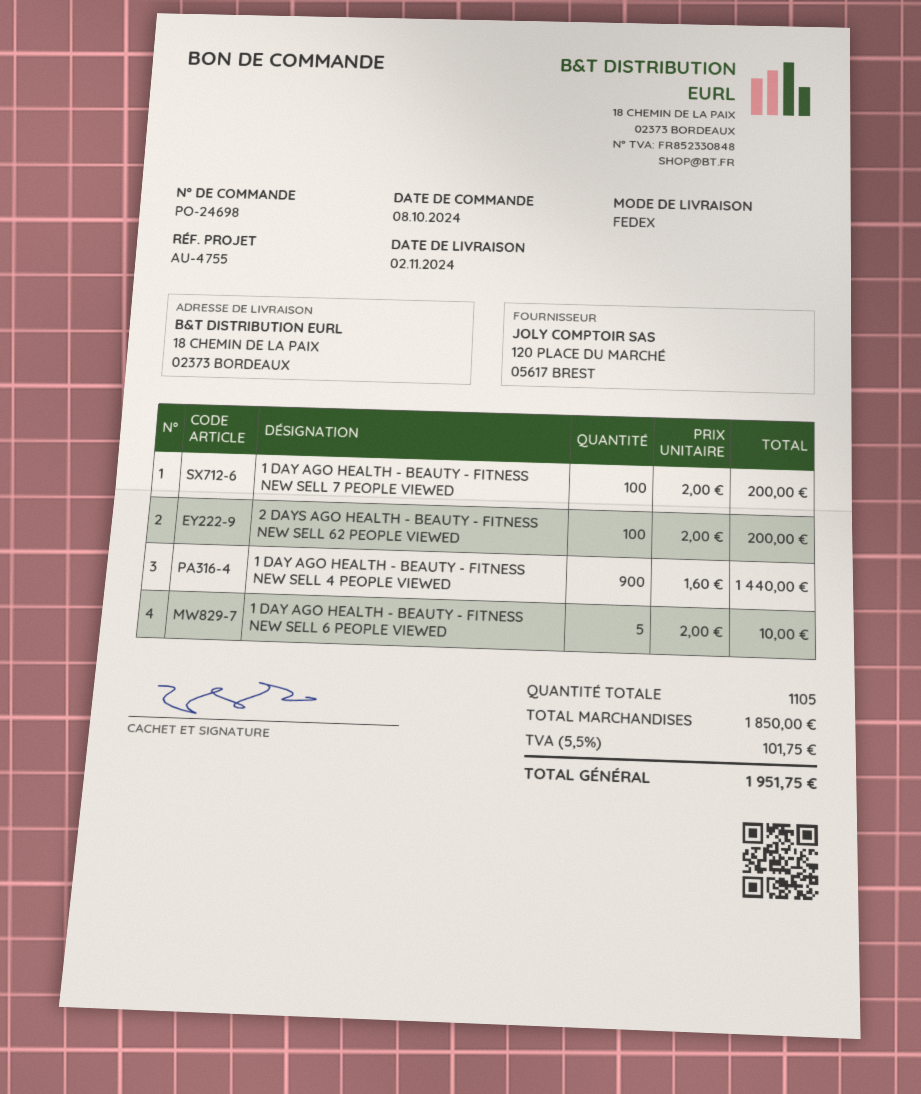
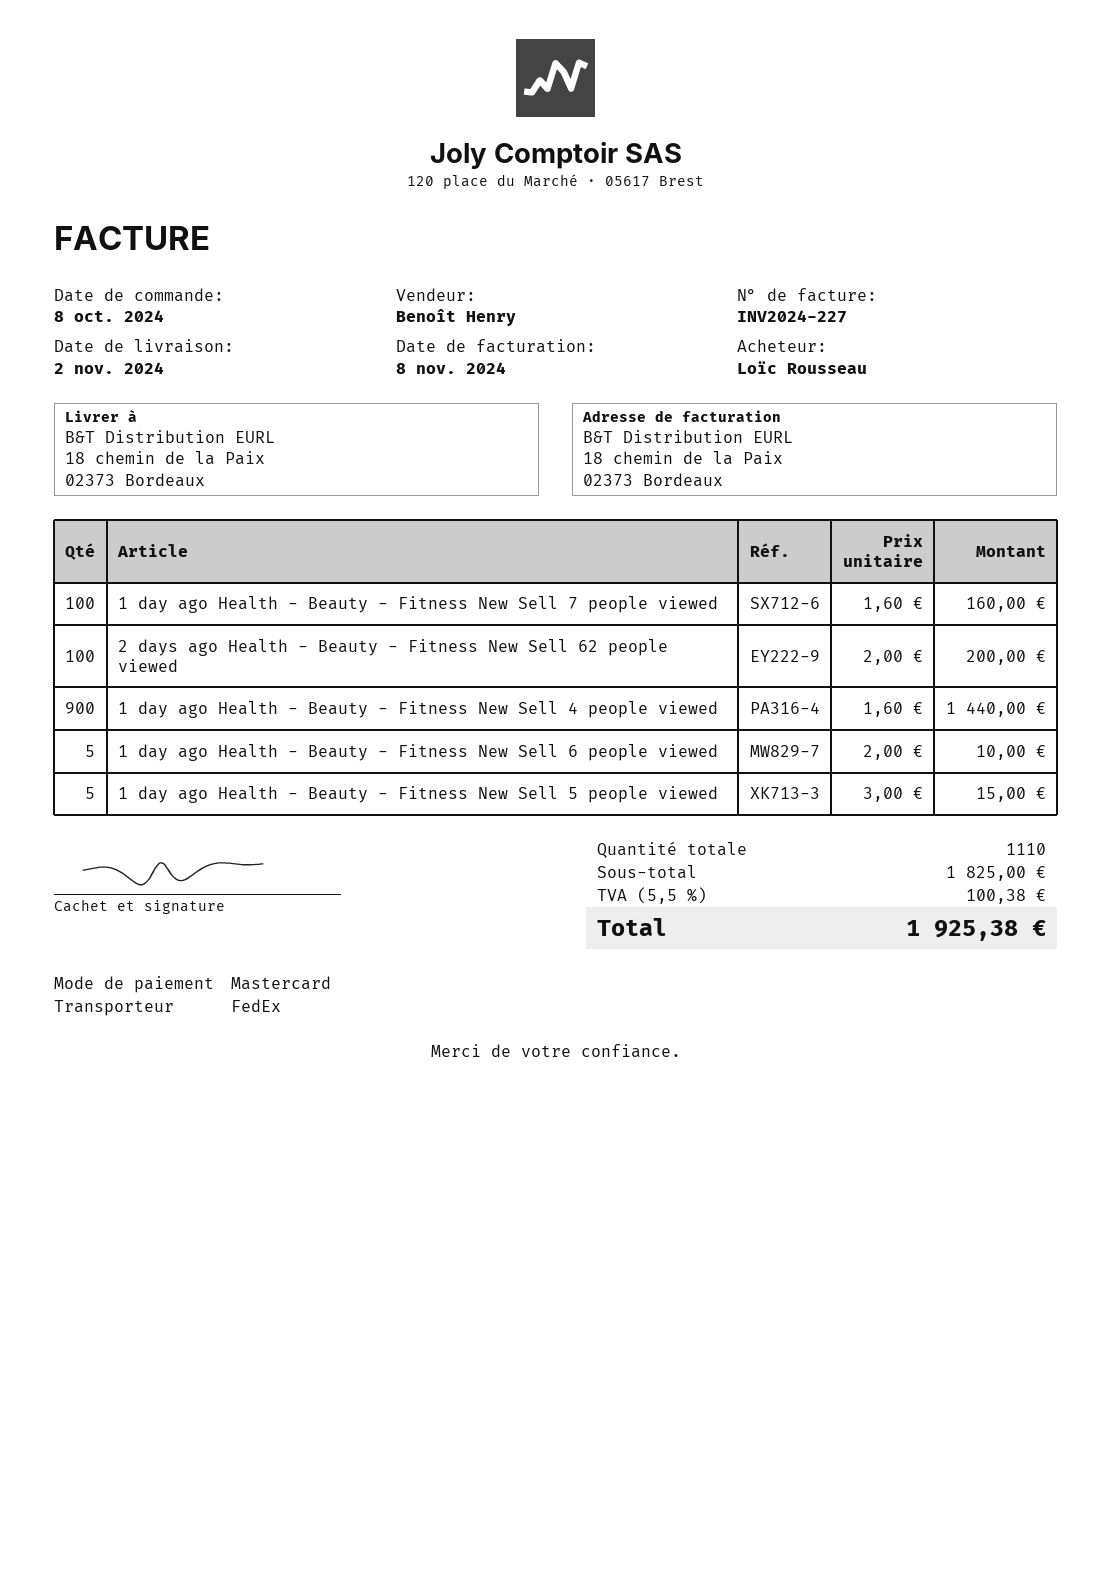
1 DAY AGO HEALTH - BEAUTY - FITNESS NEW SELL 7 PEOPLE VIEWED: 100 x 2.00 = 200.00 -> 100 x 1.60 = 160.00
1 day ago Health - Beauty - Fitness New Sell 5 people viewed: none -> 5 x 3.00 = 15.00
total quantity: 1105 -> 1110
subtotal: 1850.00 -> 1825.00
tax: 5.5% = 101.75 -> 5.5% = 100.38
total: 1951.75 -> 1925.38

